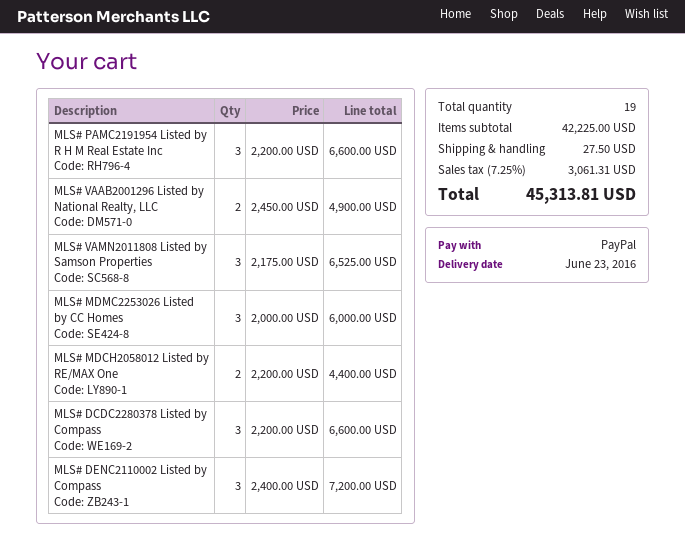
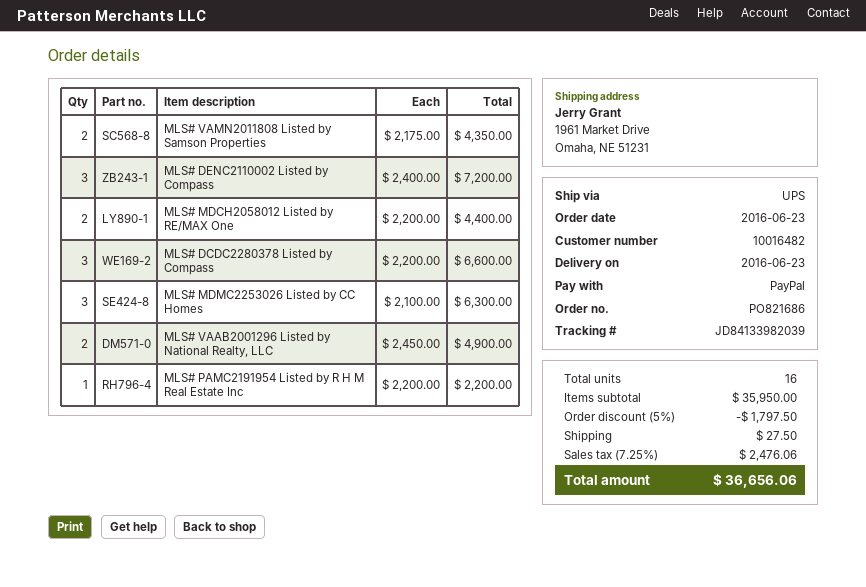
MLS# PAMC2191954 Listed by R H M Real Estate Inc: 3 x 2200.00 = 6600.00 -> 1 x 2200.00 = 2200.00
MLS# VAMN2011808 Listed by Samson Properties: 3 x 2175.00 = 6525.00 -> 2 x 2175.00 = 4350.00
MLS# MDMC2253026 Listed by CC Homes: 3 x 2000.00 = 6000.00 -> 3 x 2100.00 = 6300.00
total quantity: 19 -> 16
subtotal: 42225.00 -> 35950.00
discount: none -> 5% = 1797.50
tax: 7.25% = 3061.31 -> 7.25% = 2476.06
total: 45313.81 -> 36656.06

